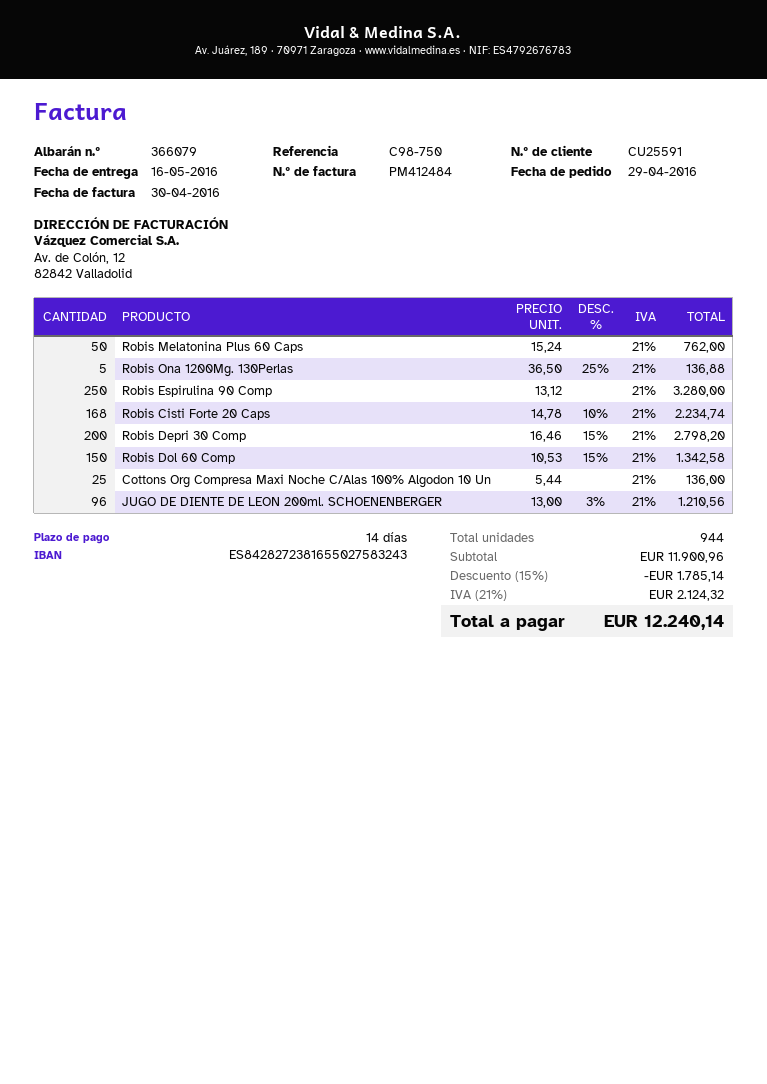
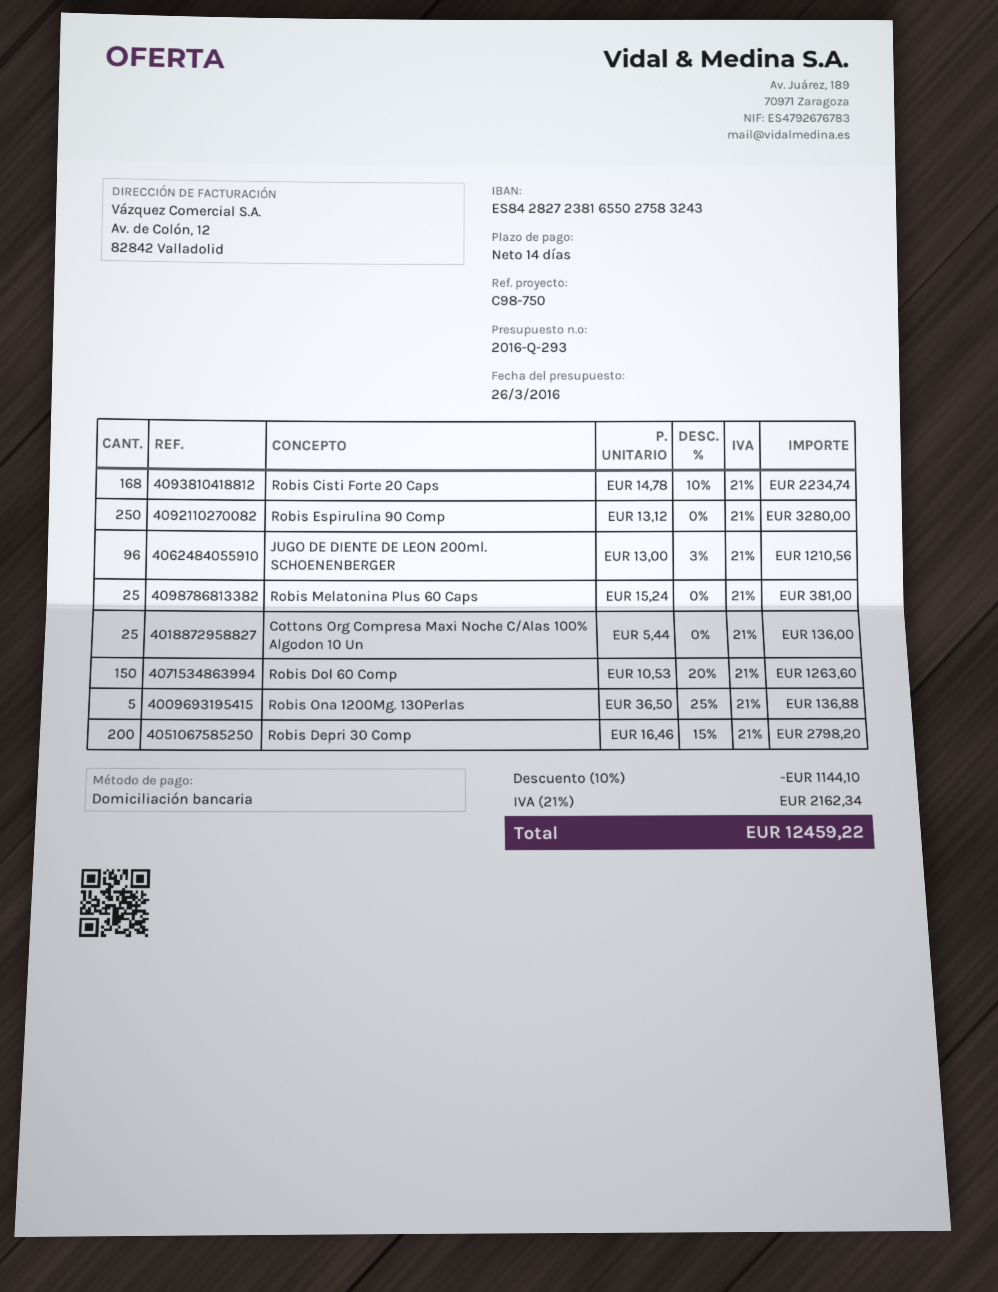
Robis Melatonina Plus 60 Caps: 50 x 15.24 = 762.00 -> 25 x 15.24 = 381.00
Robis Dol 60 Comp: 150 x 10.53 - 15% = 1342.58 -> 150 x 10.53 - 20% = 1263.60
discount: 15% = 1785.14 -> 10% = 1144.10
tax: 21% = 2124.32 -> 21% = 2162.34
total: 12240.14 -> 12459.22

